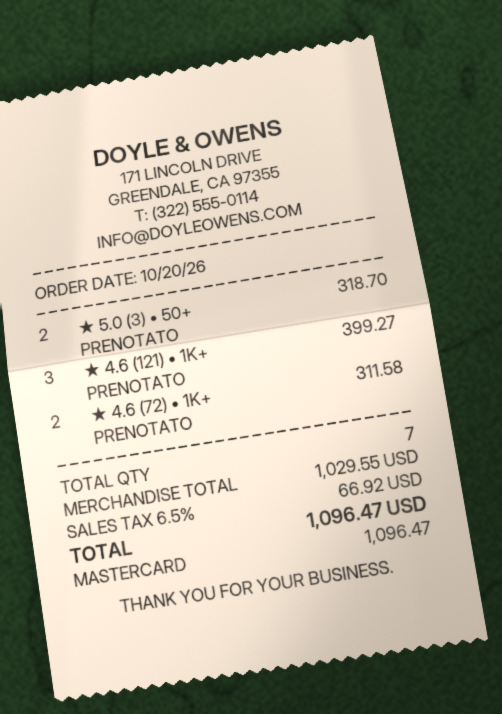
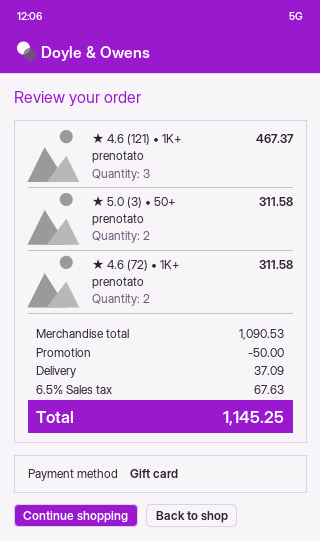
payment method: Mastercard -> gift card
★ 5.0 (3) • 50+ PRENOTATO: 2 for 318.70 -> 2 for 311.58
★ 4.6 (121) • 1K+ PRENOTATO: 3 for 399.27 -> 3 for 467.37
subtotal: 1029.55 -> 1090.53
discount: none -> 50.00
shipping: none -> 37.09
tax: 6.5% = 66.92 -> 6.5% = 67.63
total: 1096.47 -> 1145.25

